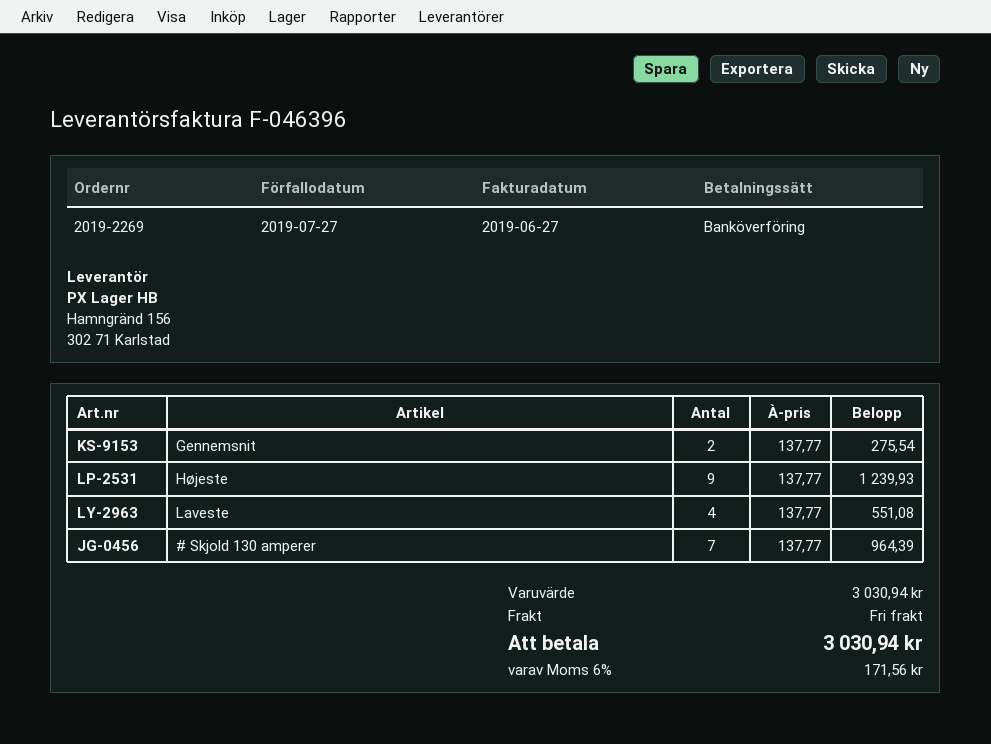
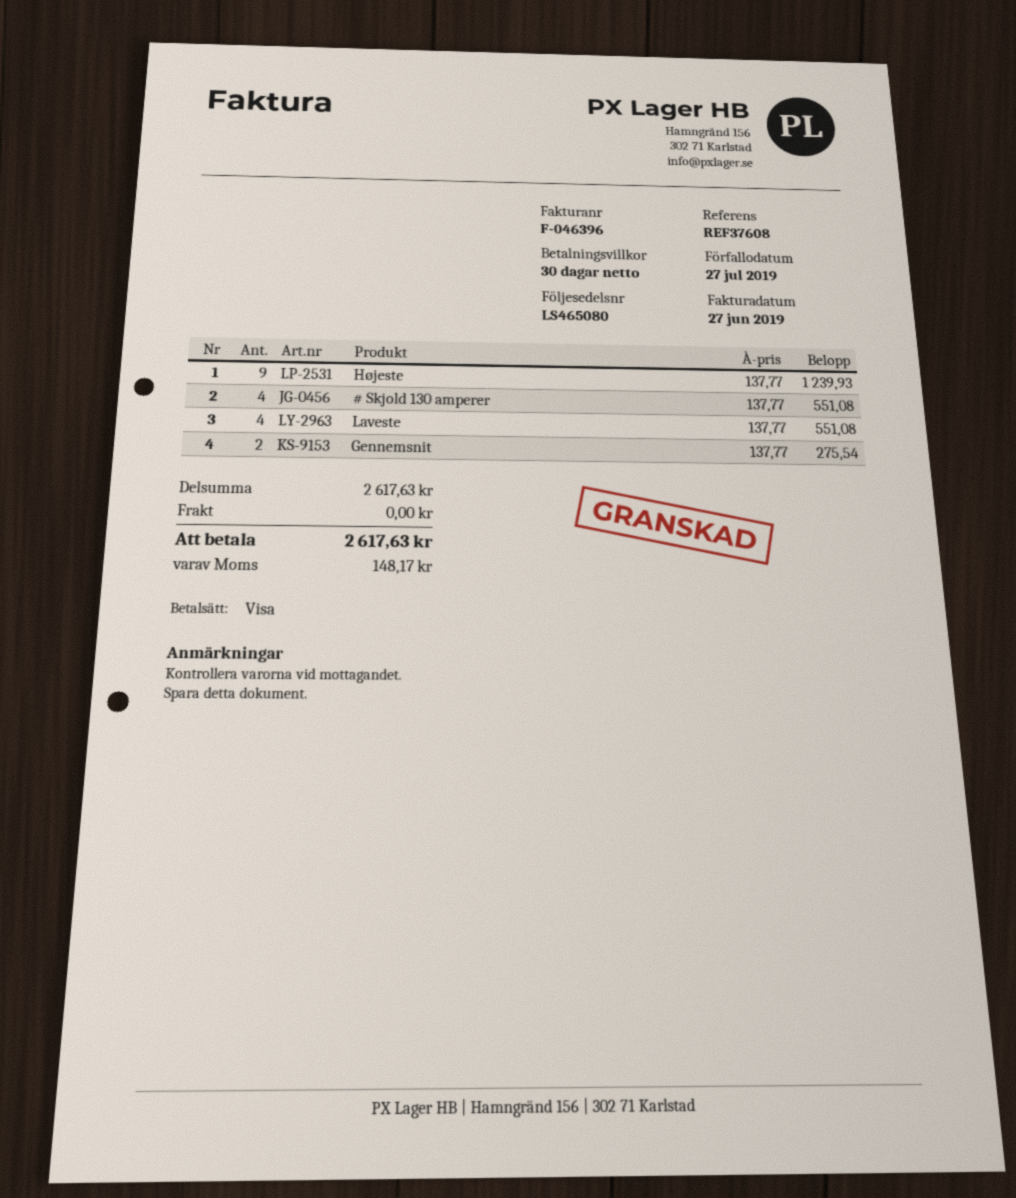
payment method: bank transfer -> Visa
# Skjold 130 amperer: 7 x 137.77 = 964.39 -> 4 x 137.77 = 551.08
subtotal: 3030.94 -> 2617.63
tax: 171.56 -> 148.17
total: 3030.94 -> 2617.63

